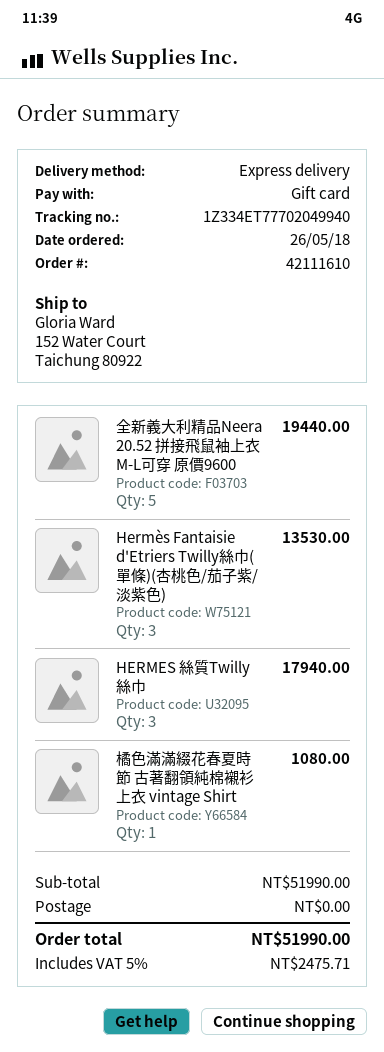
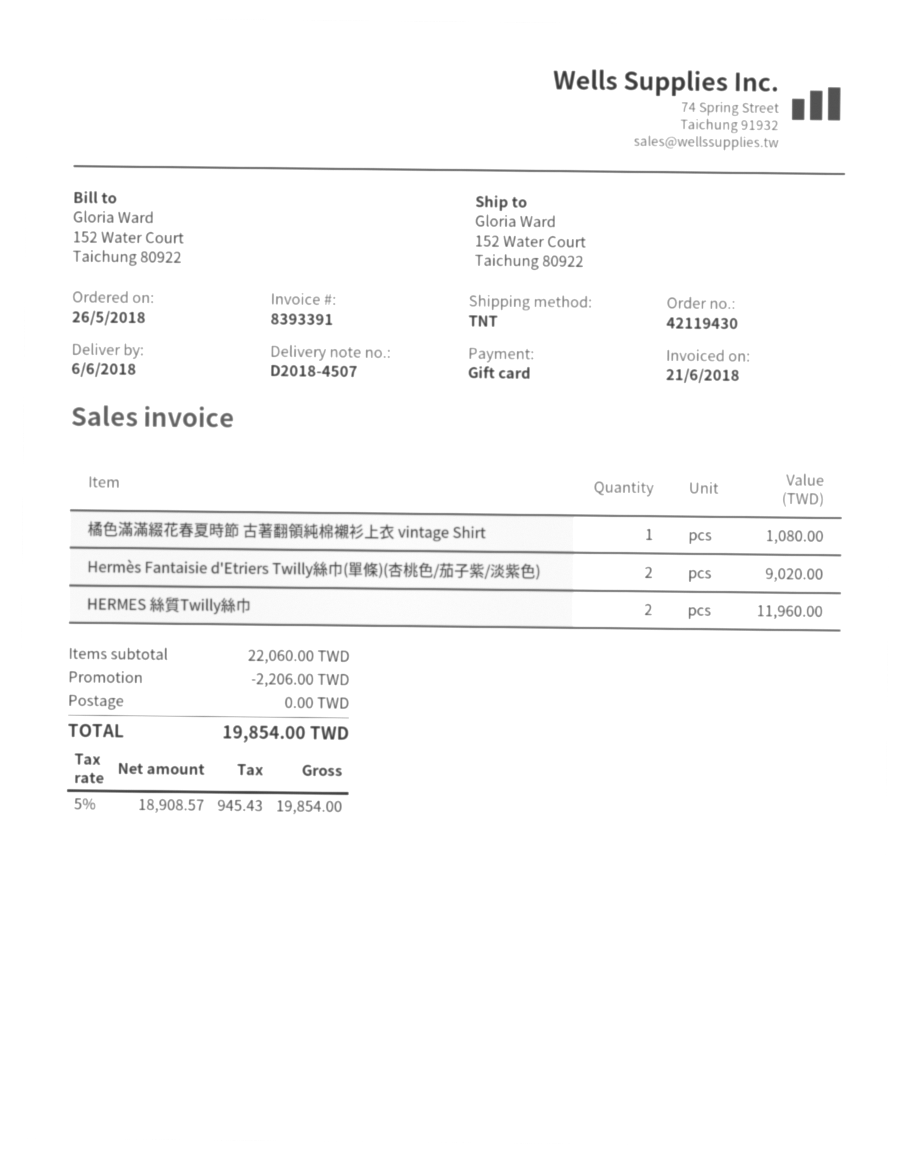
order number: 42111610 -> 42119430
shipping method: express -> TNT
全新義大利精品Neera 20.52 拼接飛鼠袖上衣 M-L可穿 原價9600: 5 for 19440.00 -> none
Hermès Fantaisie d'Etriers Twilly絲巾(單條)(杏桃色/茄子紫/淡紫色): 3 for 13530.00 -> 2 for 9020.00
HERMES 絲質Twilly絲巾: 3 for 17940.00 -> 2 for 11960.00
subtotal: 51990.00 -> 22060.00
discount: none -> 2206.00
tax: 5% = 2475.71 -> 5% = 945.43
total: 51990.00 -> 19854.00

